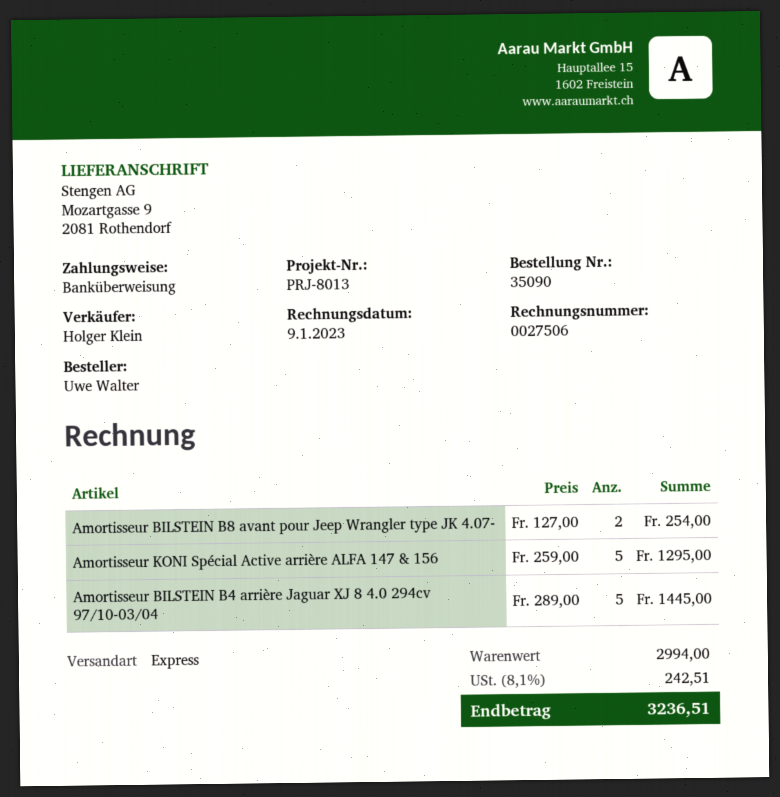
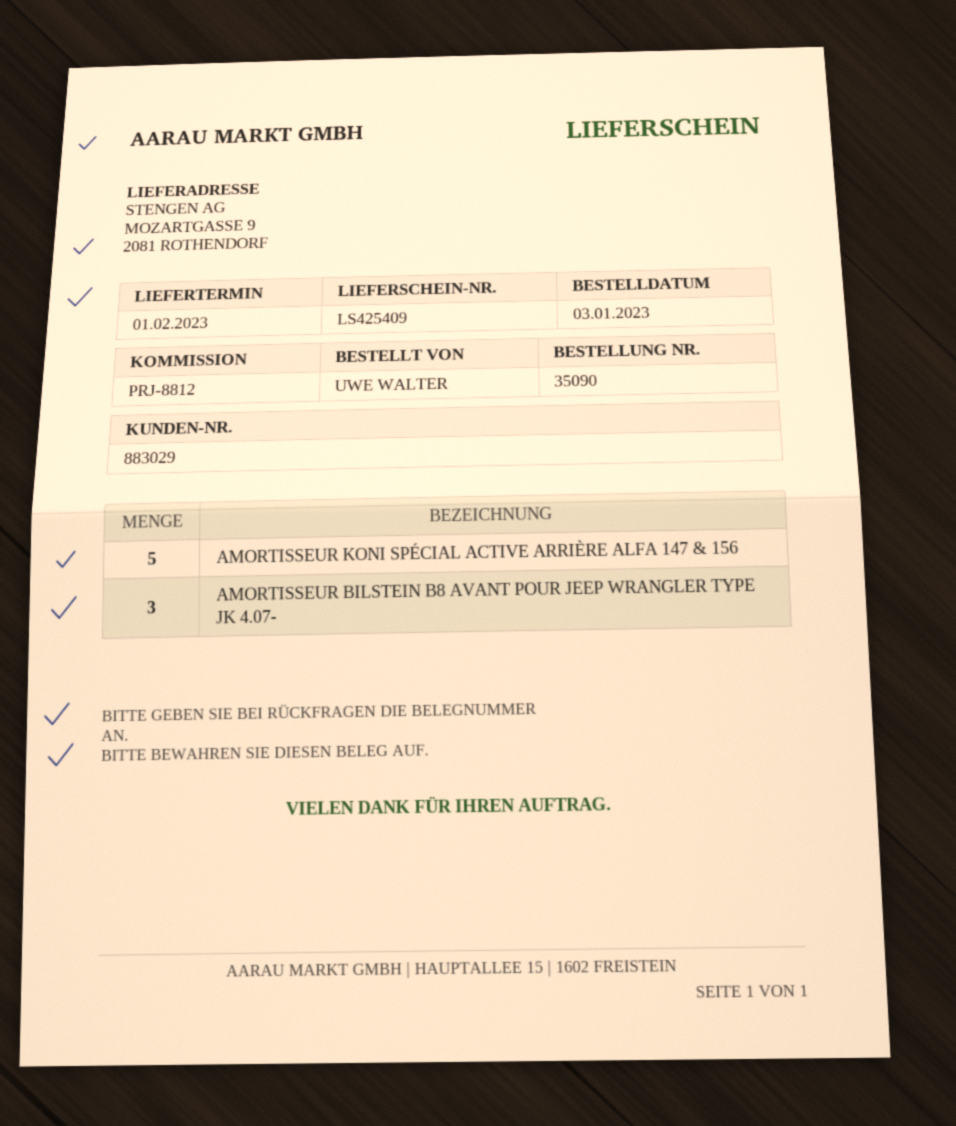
reference: PRJ-8013 -> PRJ-8812
Amortisseur BILSTEIN B8 avant pour Jeep Wrangler type JK 4.07-: 2 -> 3
Amortisseur BILSTEIN B4 arrière Jaguar XJ 8 4.0 294cv 97/10-03/04: 5 -> none

